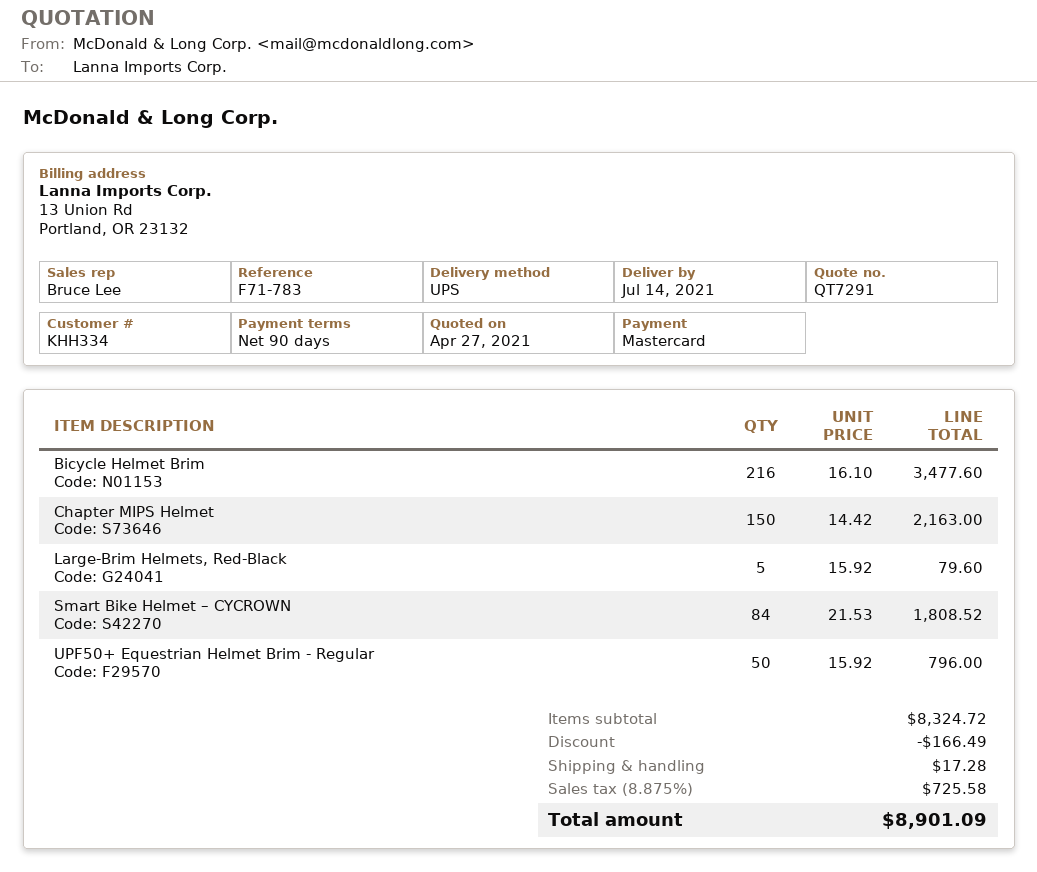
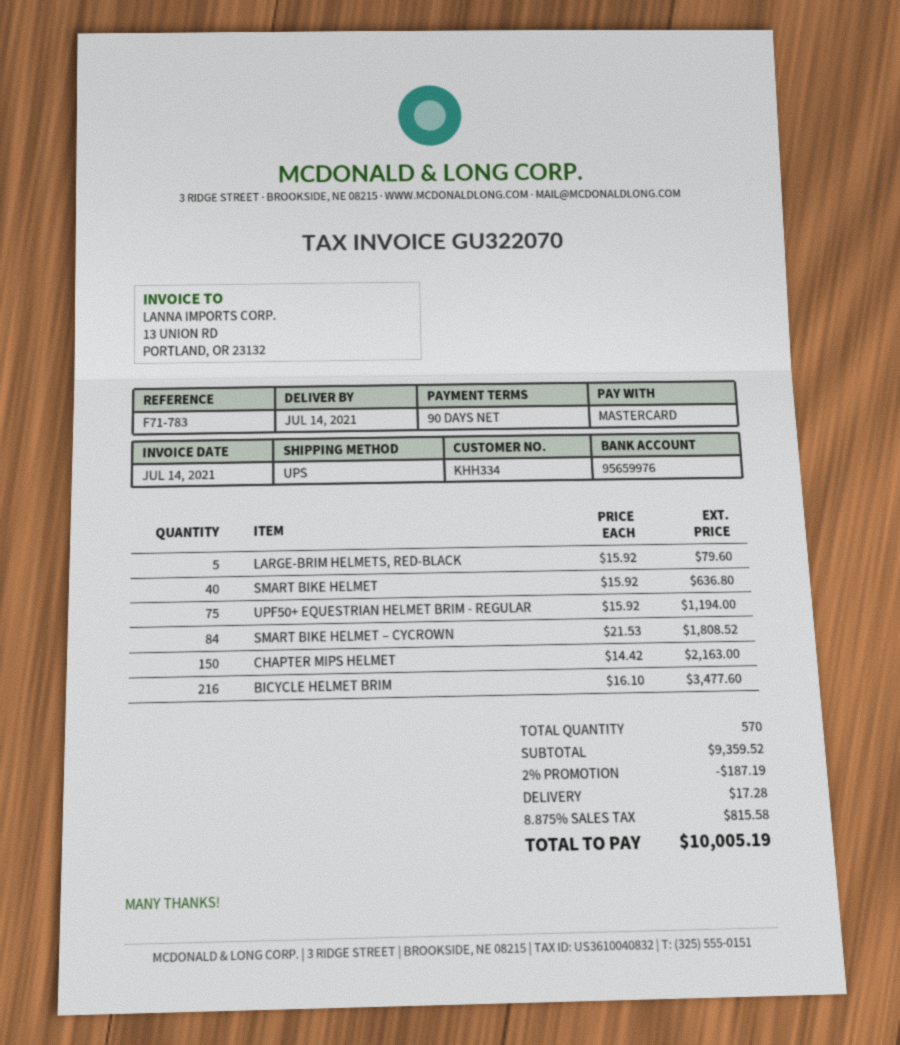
UPF50+ Equestrian Helmet Brim - Regular: 50 x 15.92 = 796.00 -> 75 x 15.92 = 1194.00
SMART BIKE HELMET: none -> 40 x 15.92 = 636.80
subtotal: 8324.72 -> 9359.52
discount: 166.49 -> 187.19
tax: 8.875% = 725.58 -> 8.875% = 815.58
total: 8901.09 -> 10005.19

